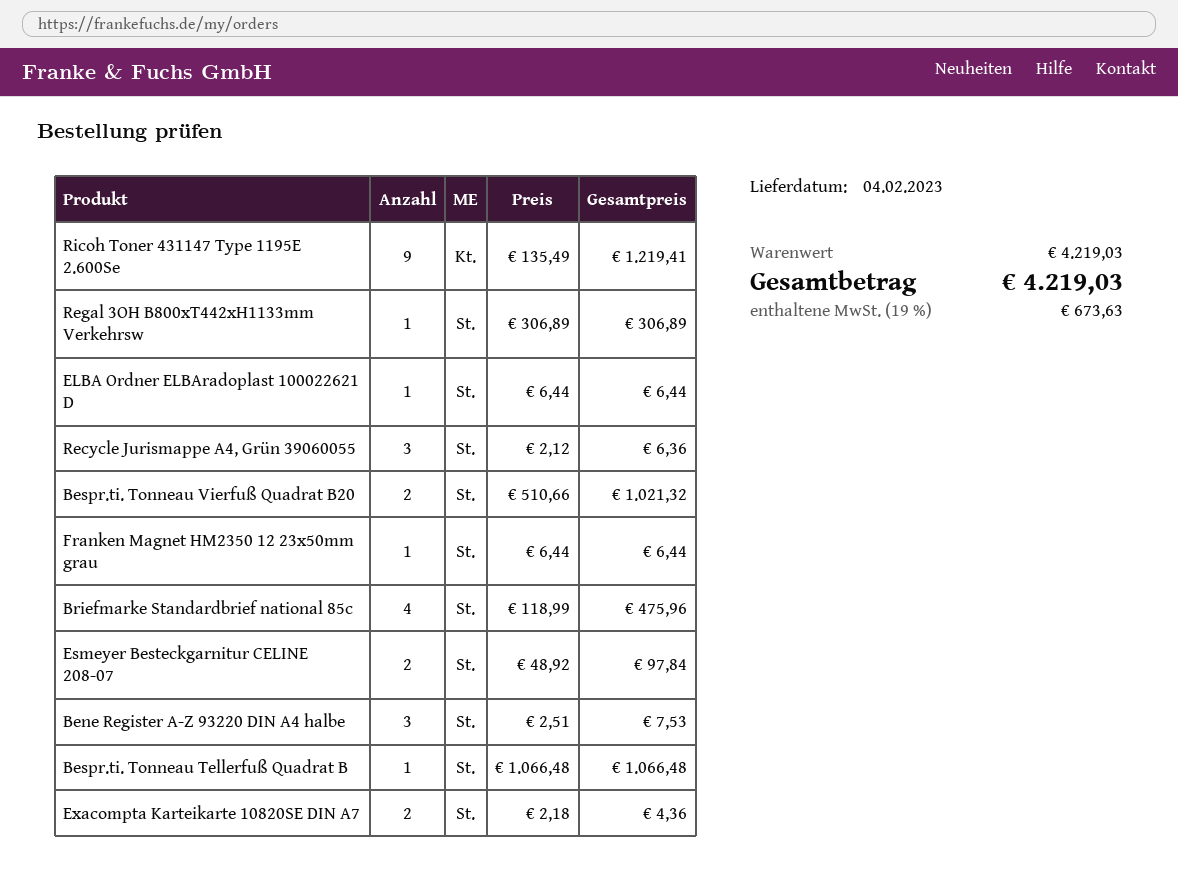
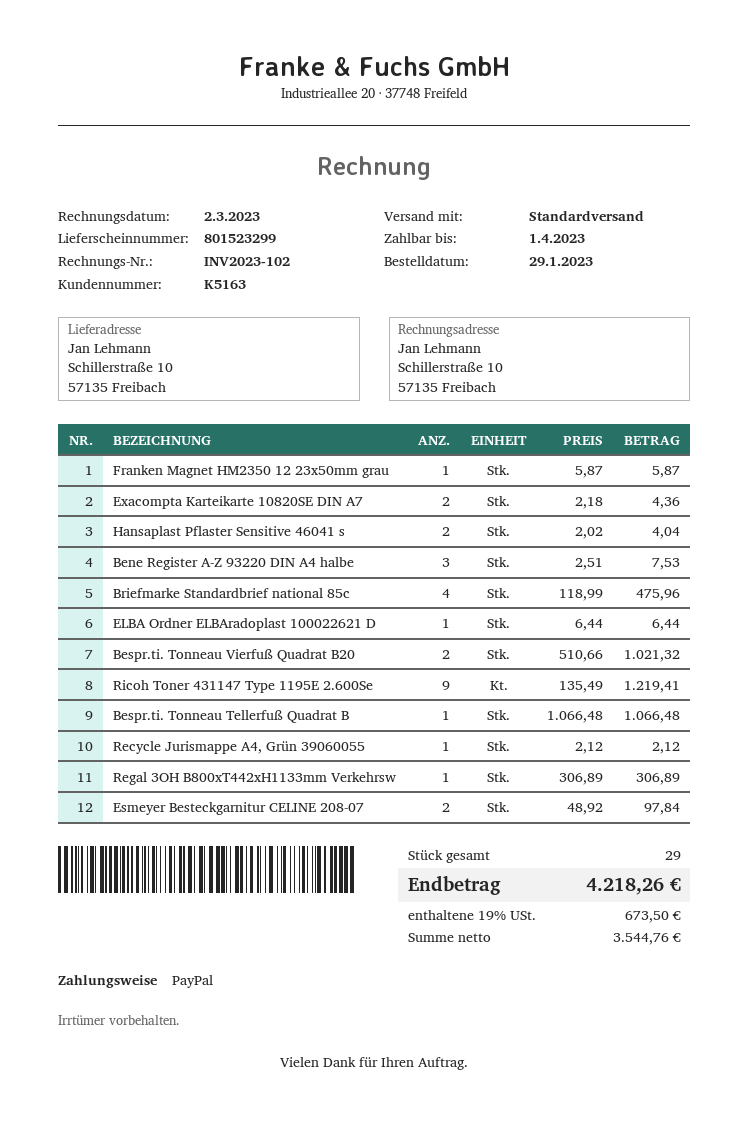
Recycle Jurismappe A4, Grün 39060055: 3 x 2.12 = 6.36 -> 1 x 2.12 = 2.12
Franken Magnet HM2350 12 23x50mm grau: 1 x 6.44 = 6.44 -> 1 x 5.87 = 5.87
Hansaplast Pflaster Sensitive 46041 s: none -> 2 x 2.02 = 4.04
tax: 19% = 673.63 -> 19% = 673.50
total: 4219.03 -> 4218.26

